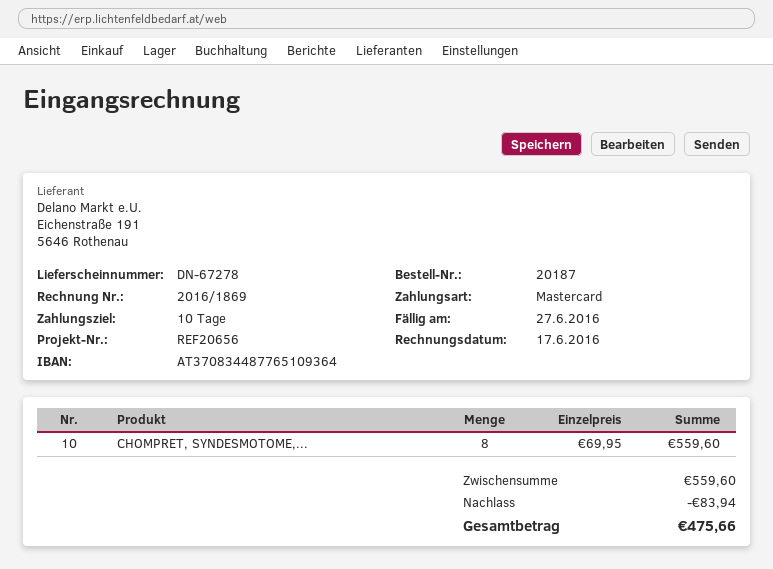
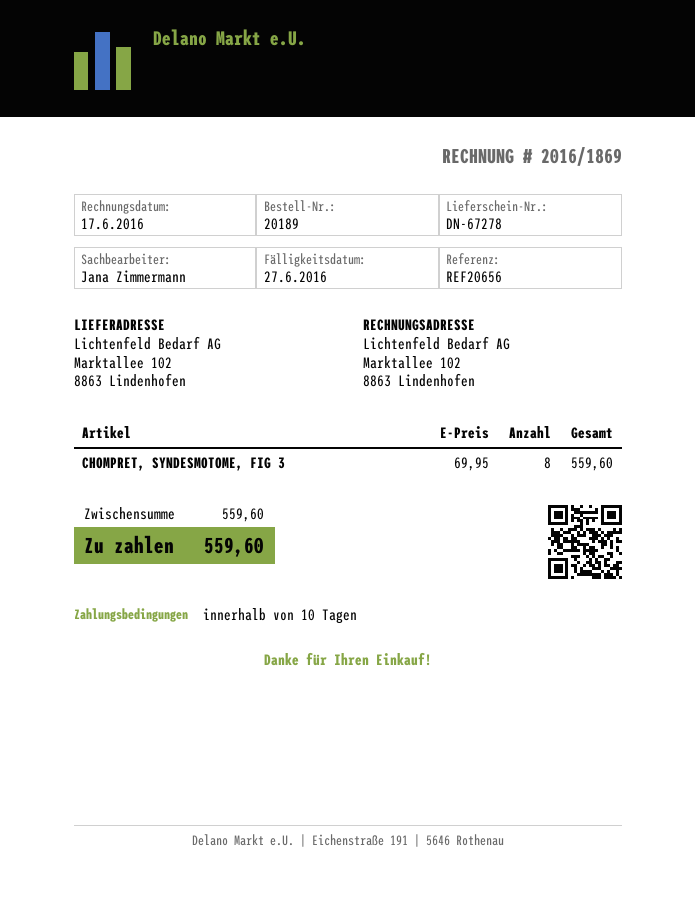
order number: 20187 -> 20189
discount: 83.94 -> none
total: 475.66 -> 559.60

